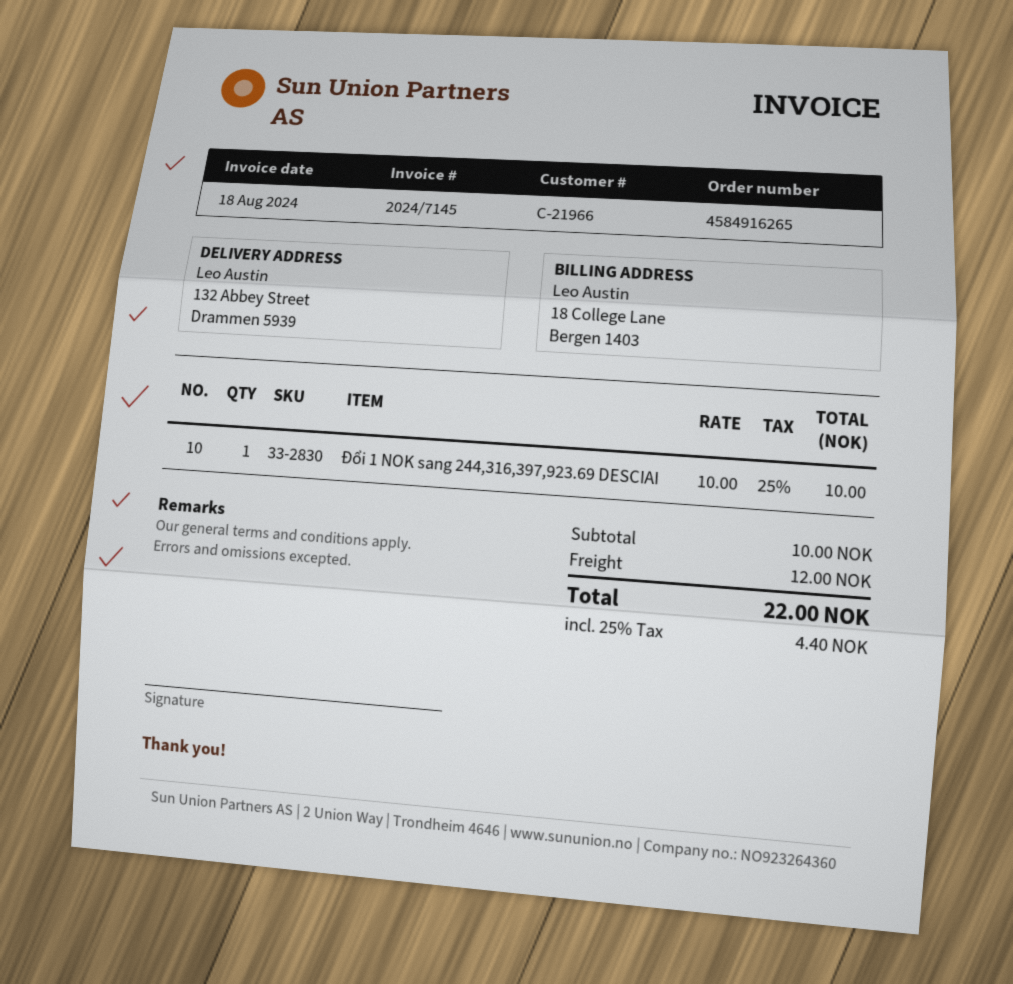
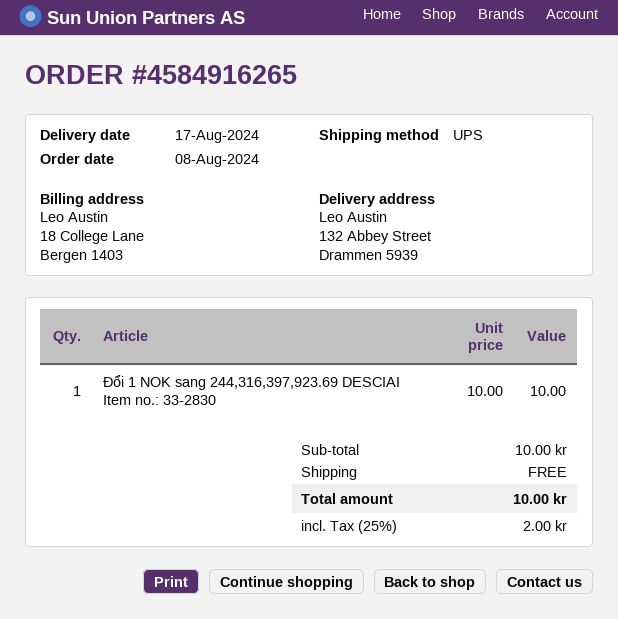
shipping: 12.00 -> 0.00
tax: 25% = 4.40 -> 25% = 2.00
total: 22.00 -> 10.00

